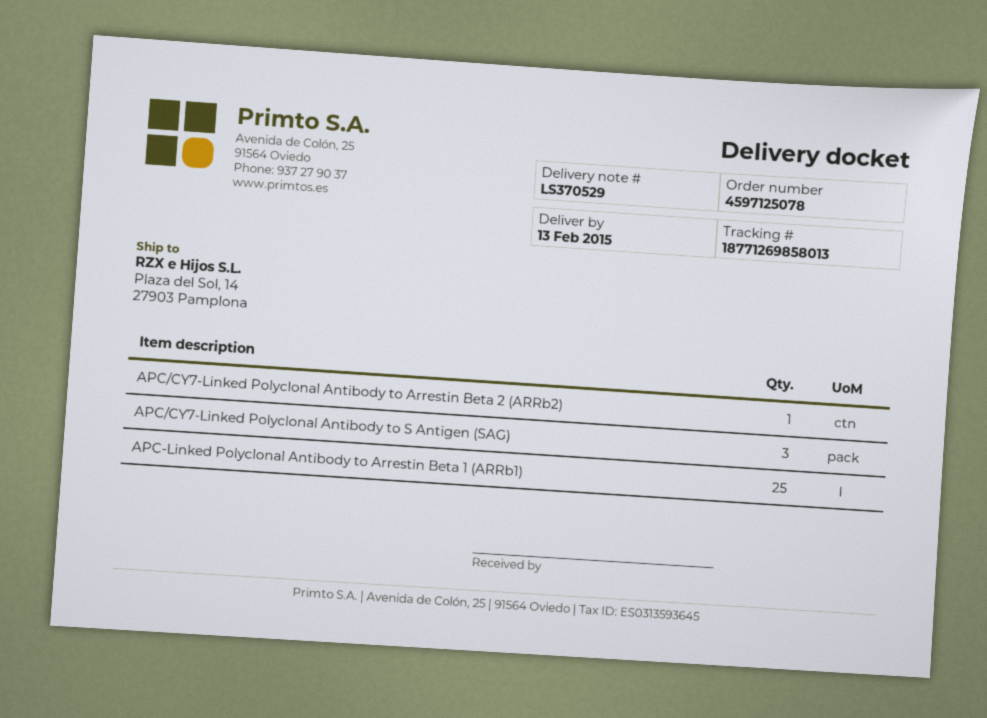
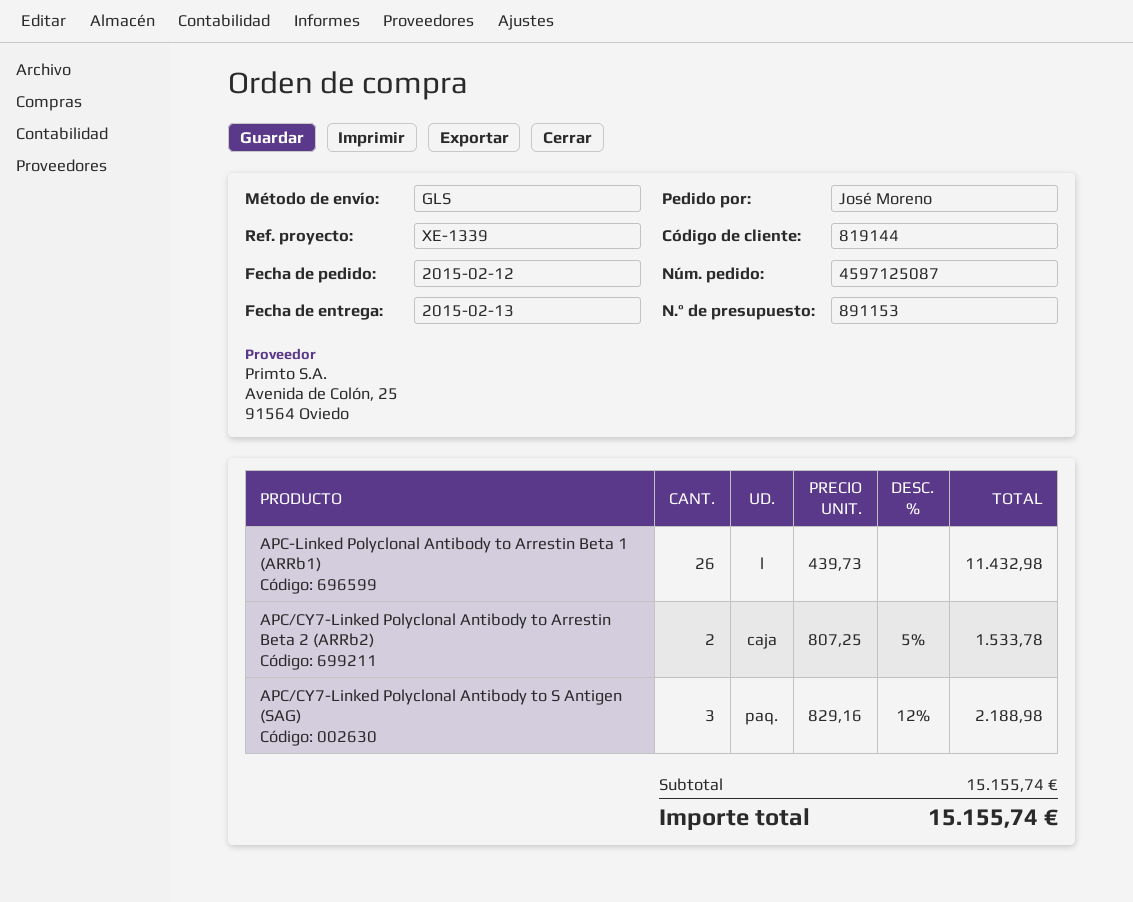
order number: 4597125078 -> 4597125087
APC/CY7-Linked Polyclonal Antibody to Arrestin Beta 2 (ARRb2): 1 -> 2
APC-Linked Polyclonal Antibody to Arrestin Beta 1 (ARRb1): 25 -> 26

